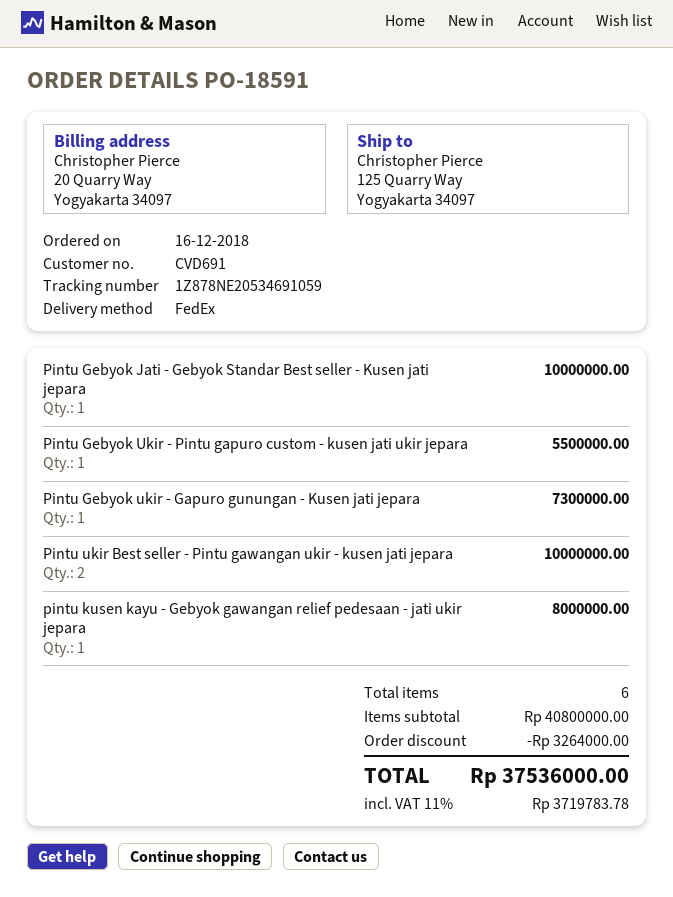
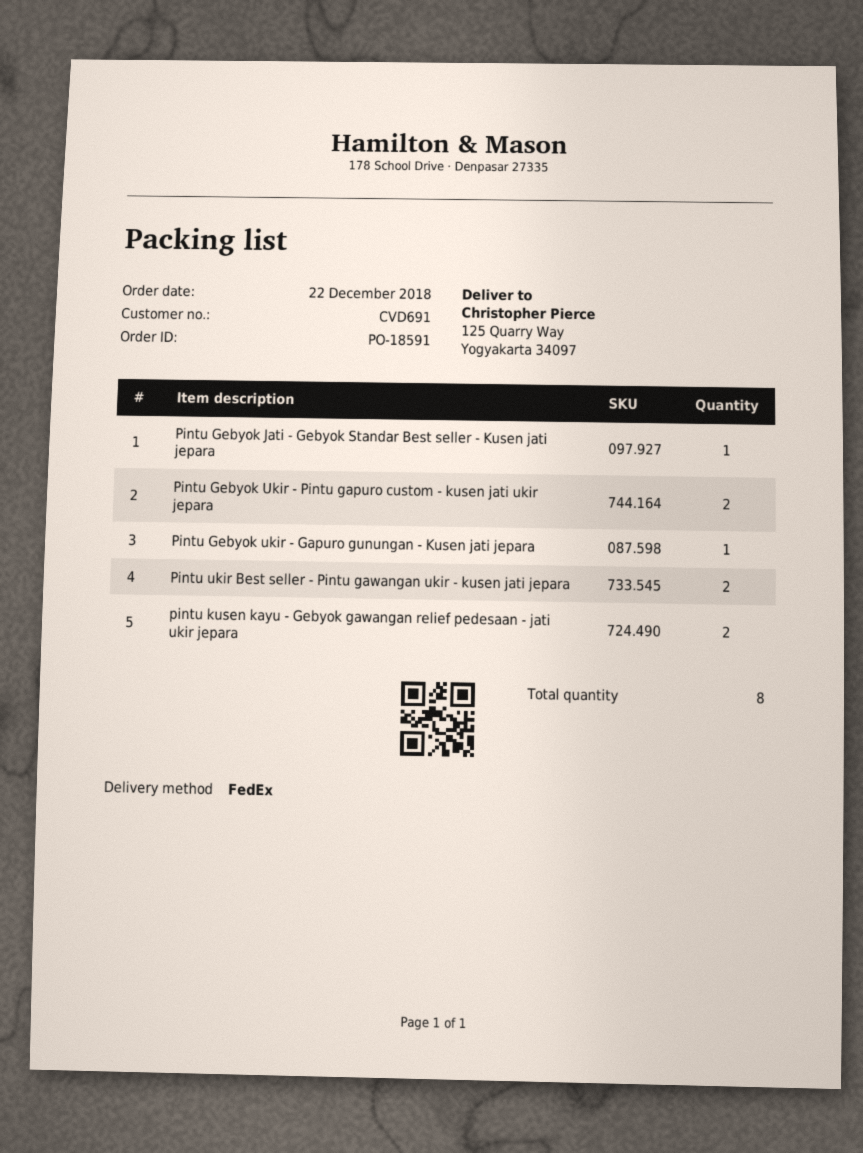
order date: 2018-12-16 -> 2018-12-22
Pintu Gebyok Ukir - Pintu gapuro custom - kusen jati ukir jepara: 1 -> 2
pintu kusen kayu - Gebyok gawangan relief pedesaan - jati ukir jepara: 1 -> 2
total quantity: 6 -> 8

